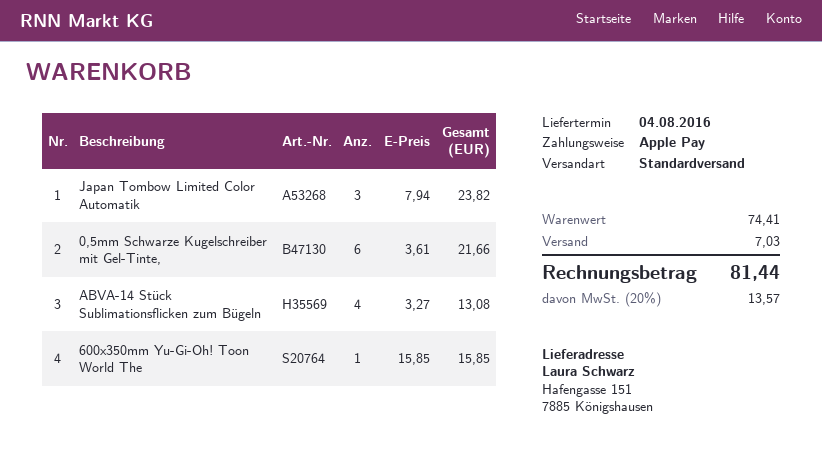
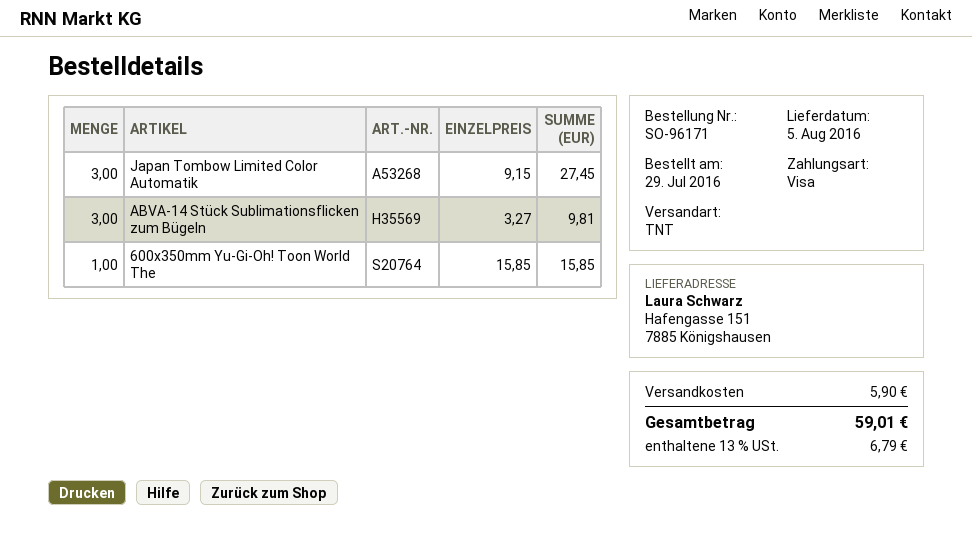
delivery date: 2016-08-04 -> 2016-08-05
payment method: Apple Pay -> Visa
shipping method: standard -> TNT
Japan Tombow Limited Color Automatik: 3 x 7.94 = 23.82 -> 3 x 9.15 = 27.45
0,5mm Schwarze Kugelschreiber mit Gel-Tinte,: 6 x 3.61 = 21.66 -> none
ABVA-14 Stück Sublimationsflicken zum Bügeln: 4 x 3.27 = 13.08 -> 3 x 3.27 = 9.81
shipping: 7.03 -> 5.90
tax: 20% = 13.57 -> 13% = 6.79
total: 81.44 -> 59.01

